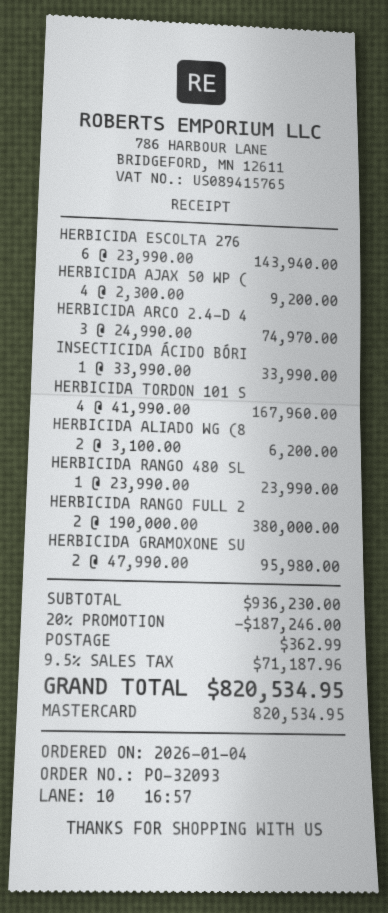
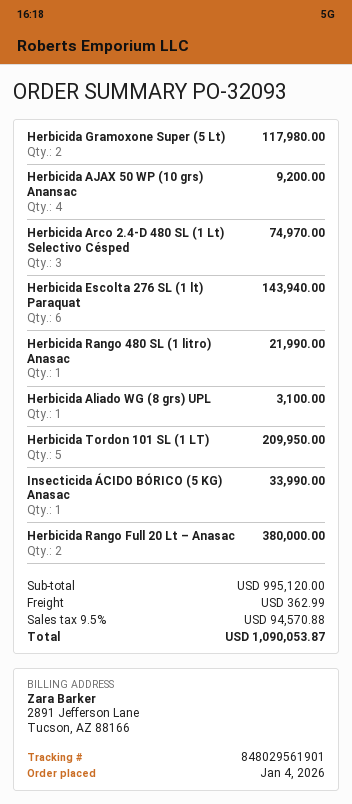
HERBICIDA TORDON 101 S: 4 for 167960.00 -> 5 for 209950.00
HERBICIDA ALIADO WG (8: 2 for 6200.00 -> 1 for 3100.00
HERBICIDA RANGO 480 SL: 1 for 23990.00 -> 1 for 21990.00
HERBICIDA GRAMOXONE SU: 2 for 95980.00 -> 2 for 117980.00
subtotal: 936230.00 -> 995120.00
discount: 20% = 187246.00 -> none
tax: 9.5% = 71187.96 -> 9.5% = 94570.88
total: 820534.95 -> 1090053.87

